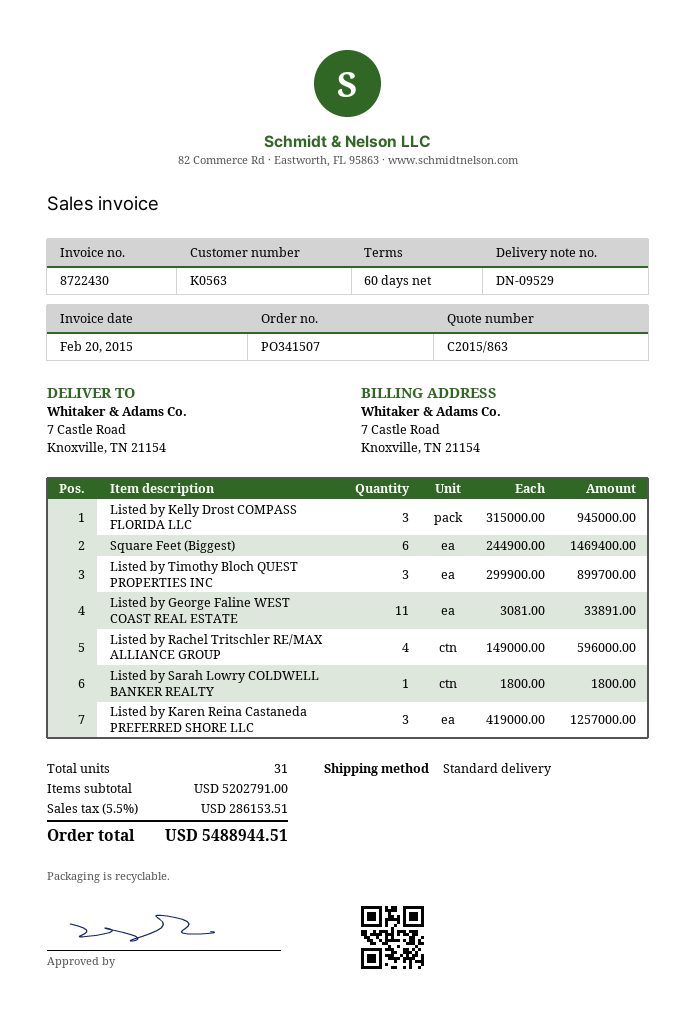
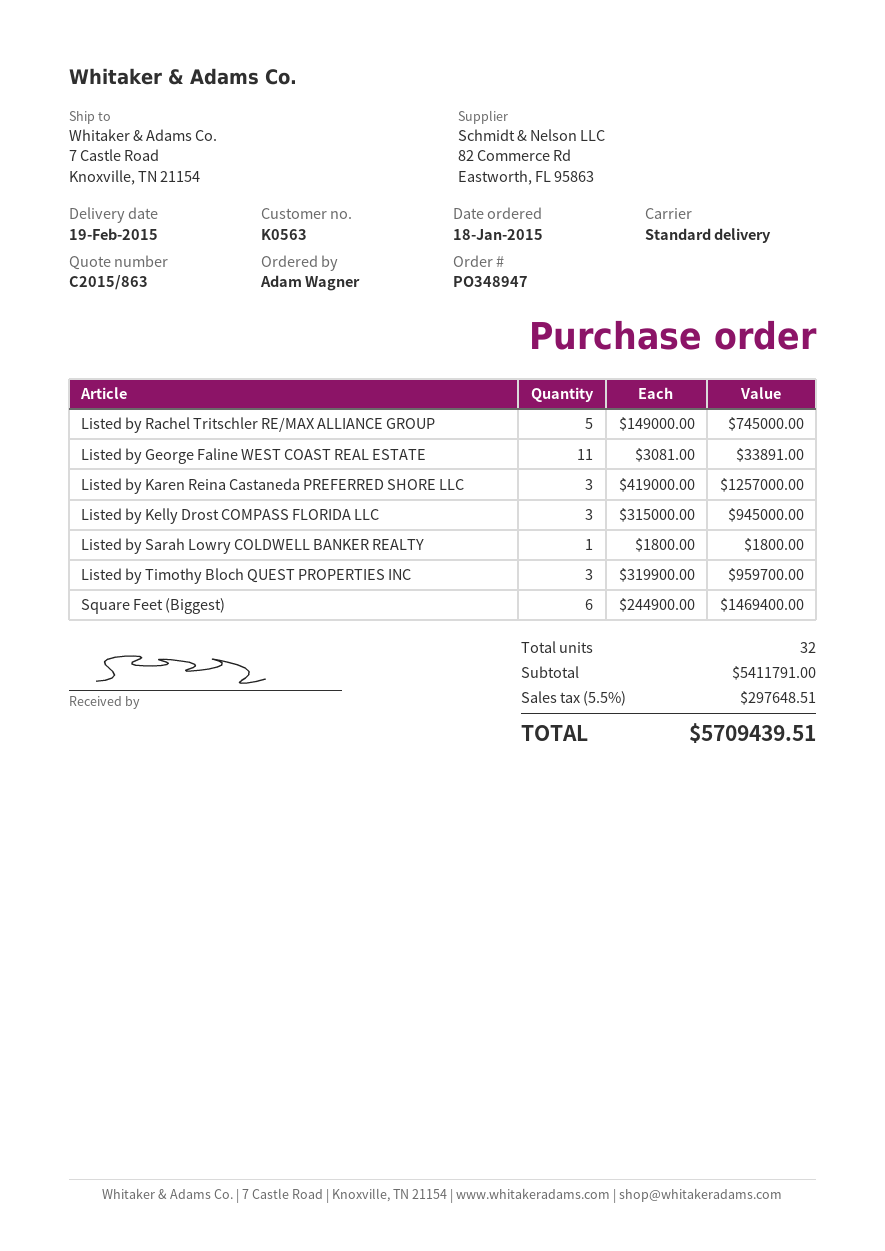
order number: PO341507 -> PO348947
Listed by Timothy Bloch QUEST PROPERTIES INC: 3 x 299900.00 = 899700.00 -> 3 x 319900.00 = 959700.00
Listed by Rachel Tritschler RE/MAX ALLIANCE GROUP: 4 x 149000.00 = 596000.00 -> 5 x 149000.00 = 745000.00
total quantity: 31 -> 32
subtotal: 5202791.00 -> 5411791.00
tax: 5.5% = 286153.51 -> 5.5% = 297648.51
total: 5488944.51 -> 5709439.51

